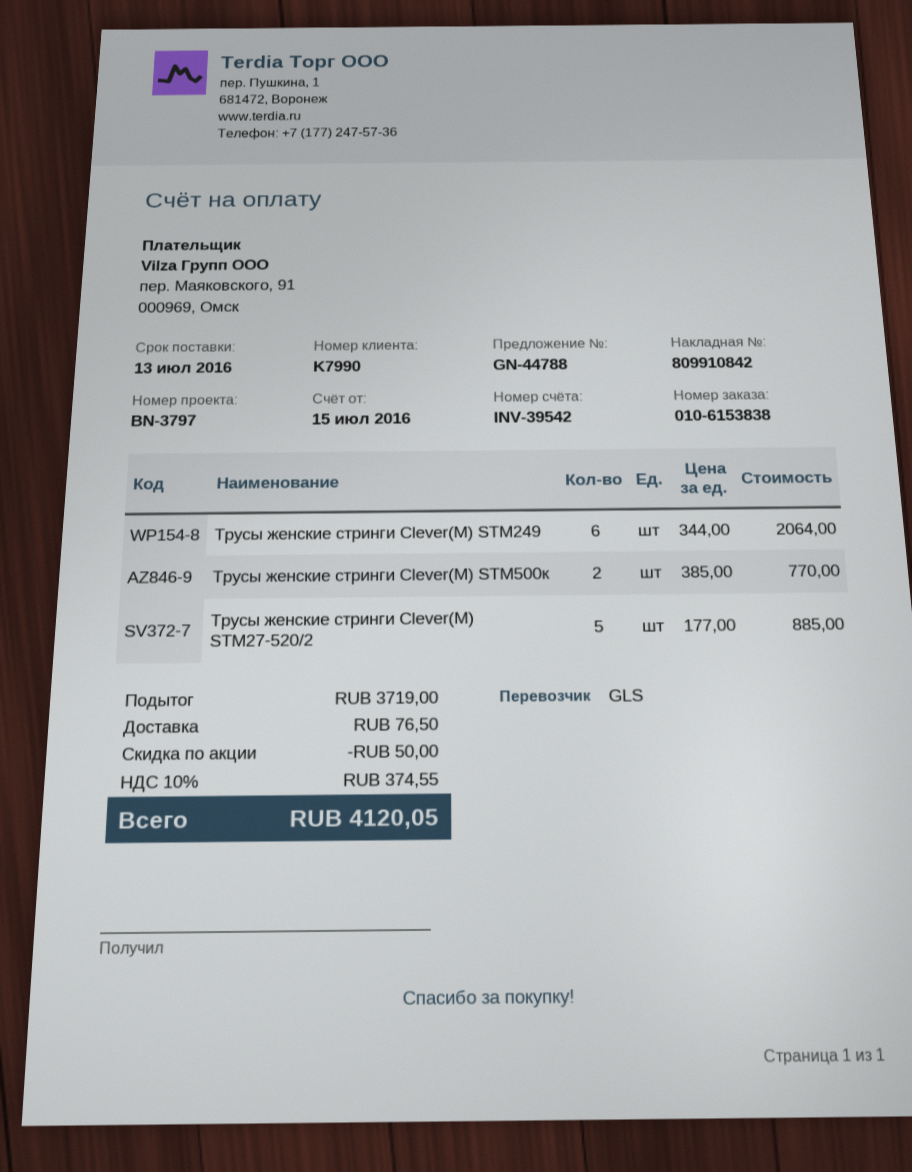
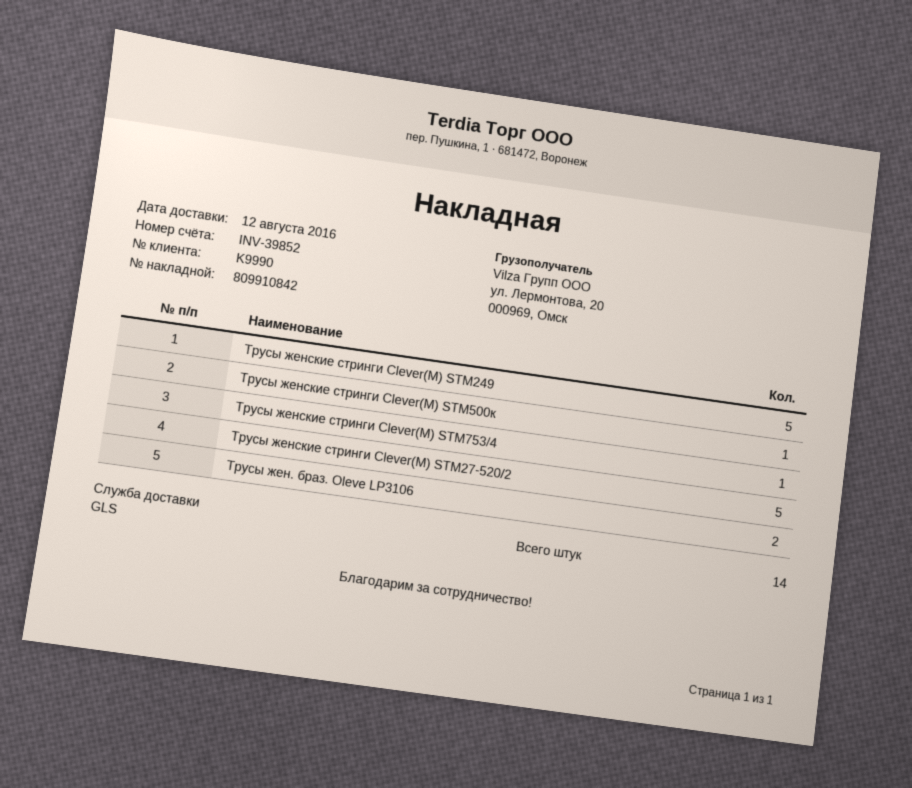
delivery date: 2016-07-13 -> 2016-08-12
invoice number: INV-39542 -> INV-39852
customer number: K7990 -> K9990
Трусы женские стринги Clever(M) STM249: 6 -> 5
Трусы женские стринги Clever(M) STM500к: 2 -> 1
Трусы женские стринги Clever(M) STM753/4: none -> 1
Трусы жен. браз. Oleve LP3106: none -> 2

